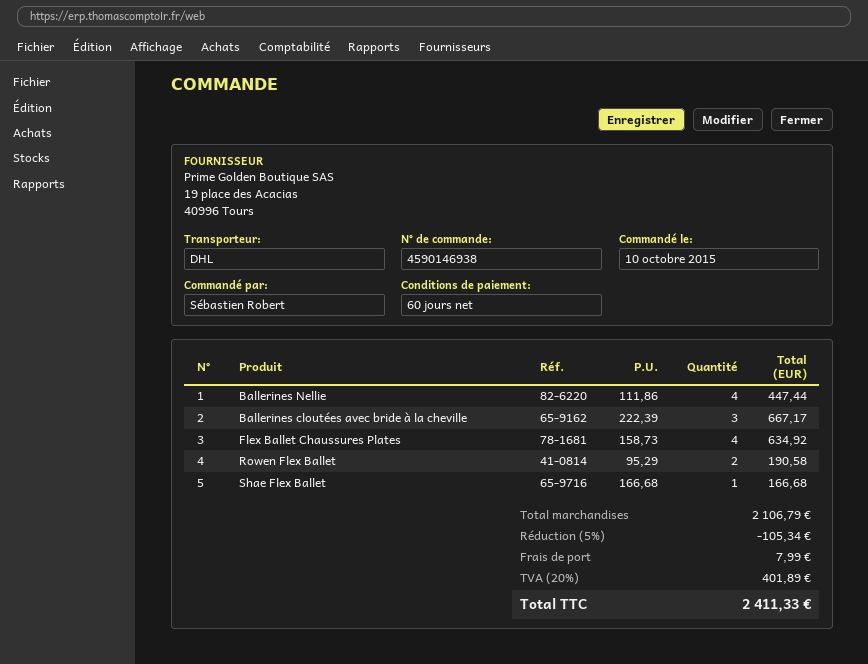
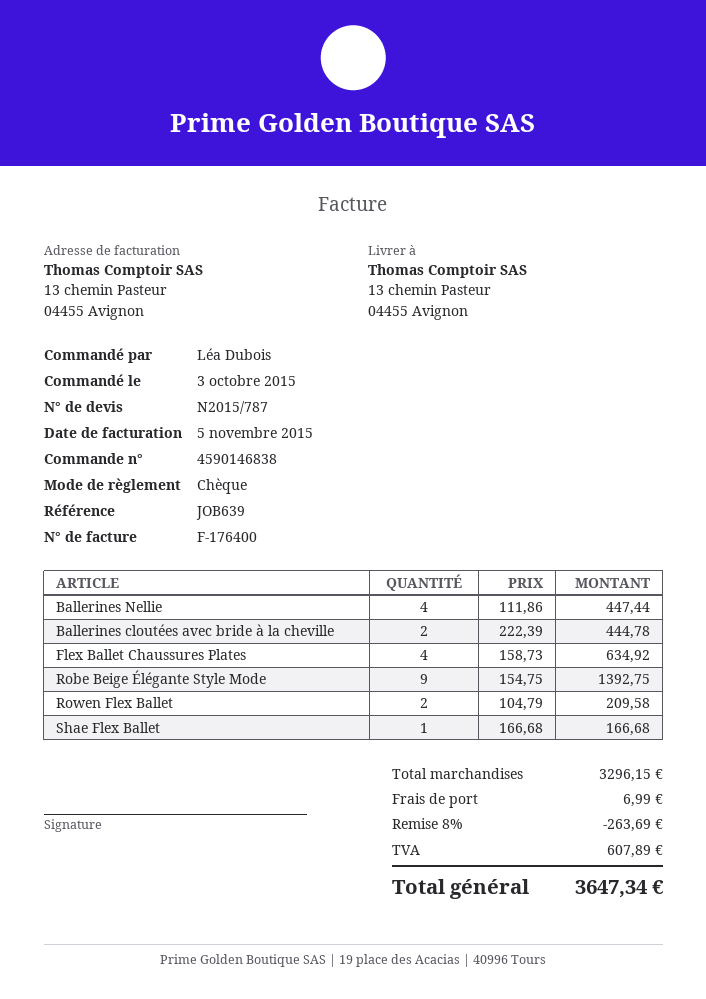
order number: 4590146938 -> 4590146838
order date: 2015-10-10 -> 2015-10-03
ordered by: Sébastien Robert -> Léa Dubois
Ballerines cloutées avec bride à la cheville: 3 x 222.39 = 667.17 -> 2 x 222.39 = 444.78
Rowen Flex Ballet: 2 x 95.29 = 190.58 -> 2 x 104.79 = 209.58
Robe Beige Élégante Style Mode: none -> 9 x 154.75 = 1392.75
subtotal: 2106.79 -> 3296.15
discount: 5% = 105.34 -> 8% = 263.69
shipping: 7.99 -> 6.99
tax: 401.89 -> 607.89
total: 2411.33 -> 3647.34

